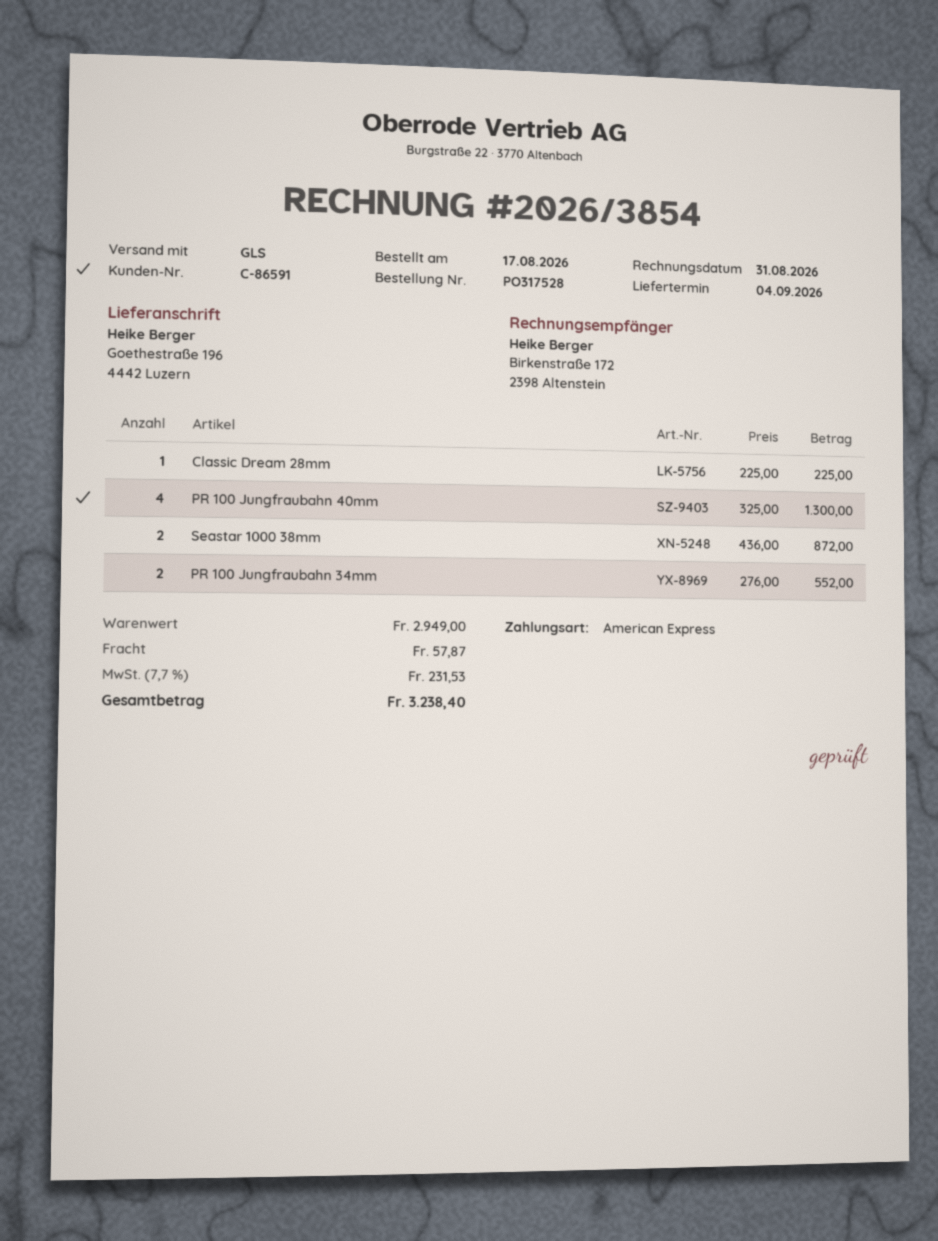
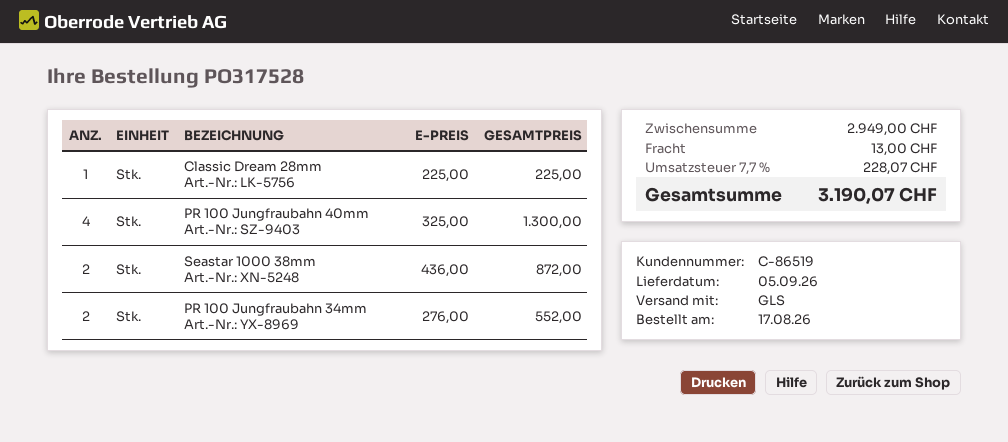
delivery date: 2026-09-04 -> 2026-09-05
customer number: C-86591 -> C-86519
shipping: 57.87 -> 13.00
tax: 7.7% = 231.53 -> 7.7% = 228.07
total: 3238.40 -> 3190.07

